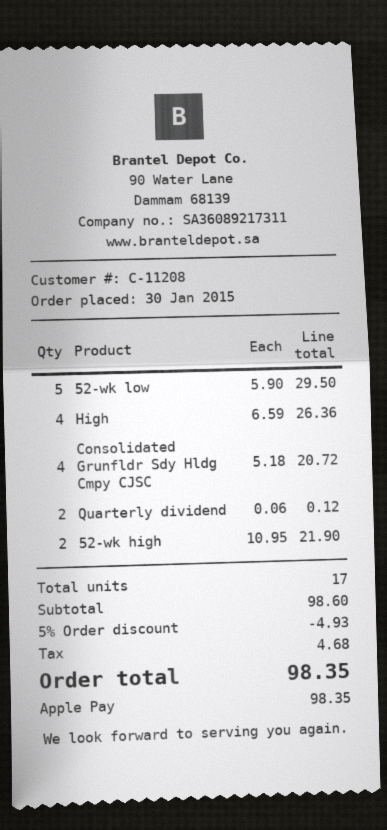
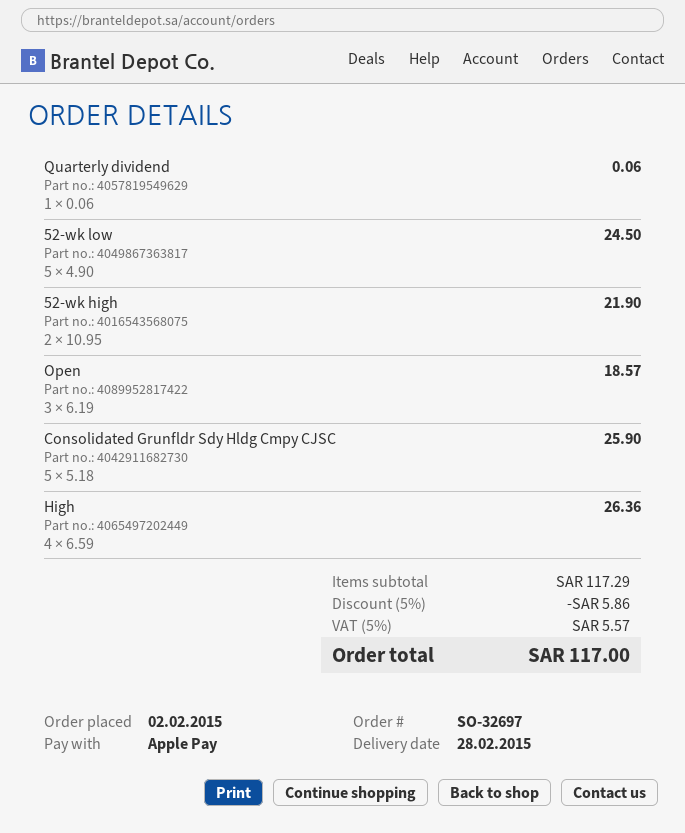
order date: 2015-01-30 -> 2015-02-02
52-wk low: 5 x 5.90 = 29.50 -> 5 x 4.90 = 24.50
Consolidated Grunfldr Sdy Hldg Cmpy CJSC: 4 x 5.18 = 20.72 -> 5 x 5.18 = 25.90
Quarterly dividend: 2 x 0.06 = 0.12 -> 1 x 0.06 = 0.06
Open: none -> 3 x 6.19 = 18.57
subtotal: 98.60 -> 117.29
discount: 5% = 4.93 -> 5% = 5.86
tax: 4.68 -> 5.57
total: 98.35 -> 117.00

